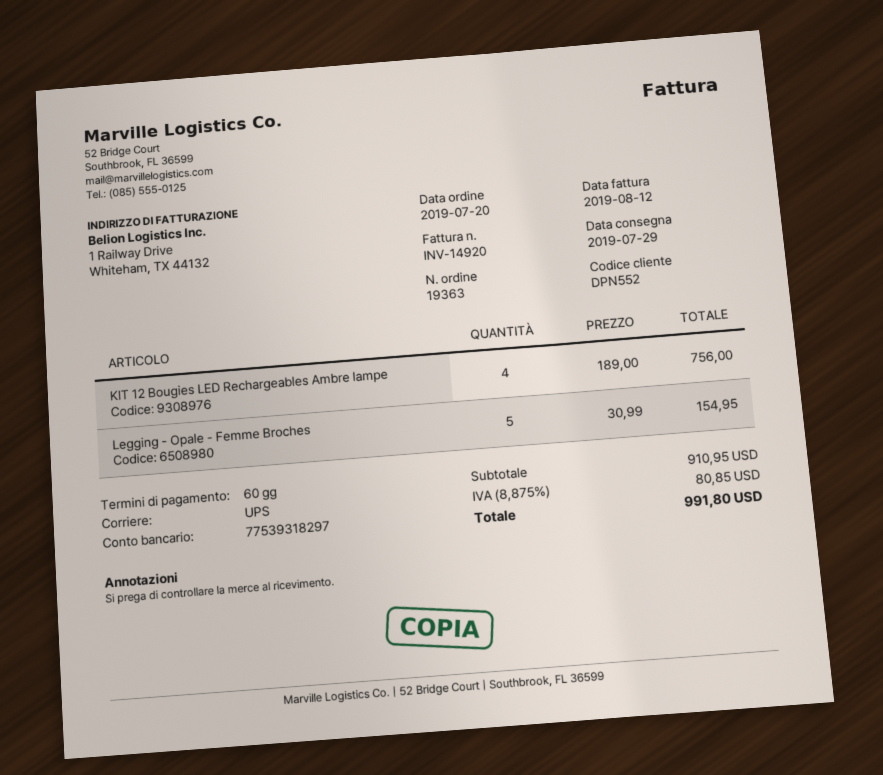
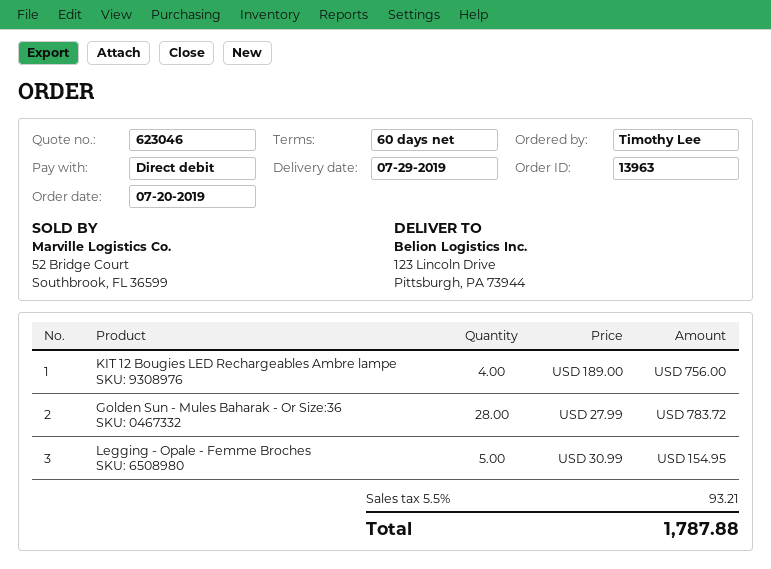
order number: 19363 -> 13963
Golden Sun - Mules Baharak - Or Size:36: none -> 28 x 27.99 = 783.72
tax: 8.875% = 80.85 -> 5.5% = 93.21
total: 991.80 -> 1787.88

